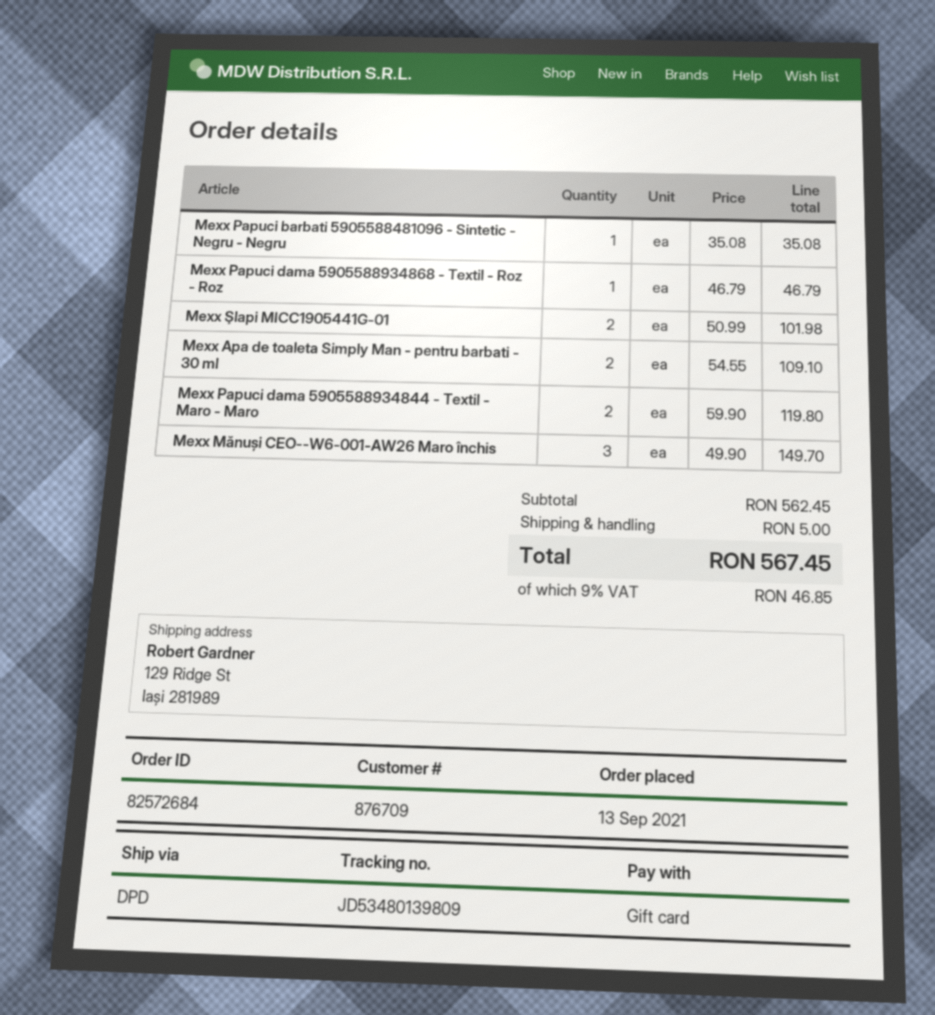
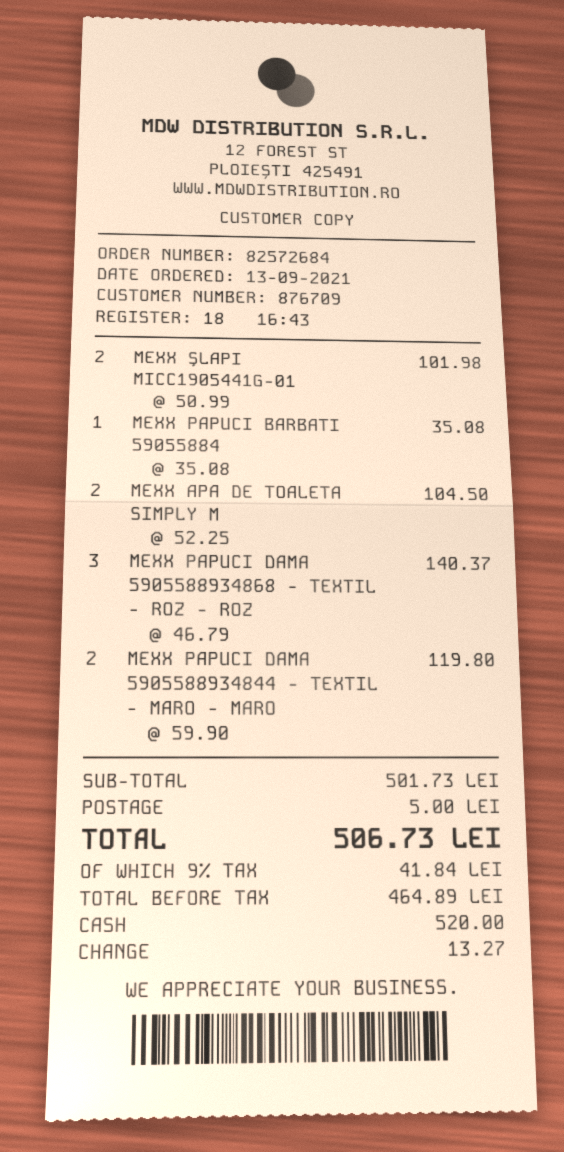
payment method: gift card -> cash
Mexx Papuci dama 5905588934868 - Textil - Roz - Roz: 1 x 46.79 = 46.79 -> 3 x 46.79 = 140.37
Mexx Apa de toaleta Simply Man - pentru barbati - 30 ml: 2 x 54.55 = 109.10 -> 2 x 52.25 = 104.50
Mexx Mănuși CEO--W6-001-AW26 Maro închis: 3 x 49.90 = 149.70 -> none
subtotal: 562.45 -> 501.73
tax: 9% = 46.85 -> 9% = 41.84
total: 567.45 -> 506.73

